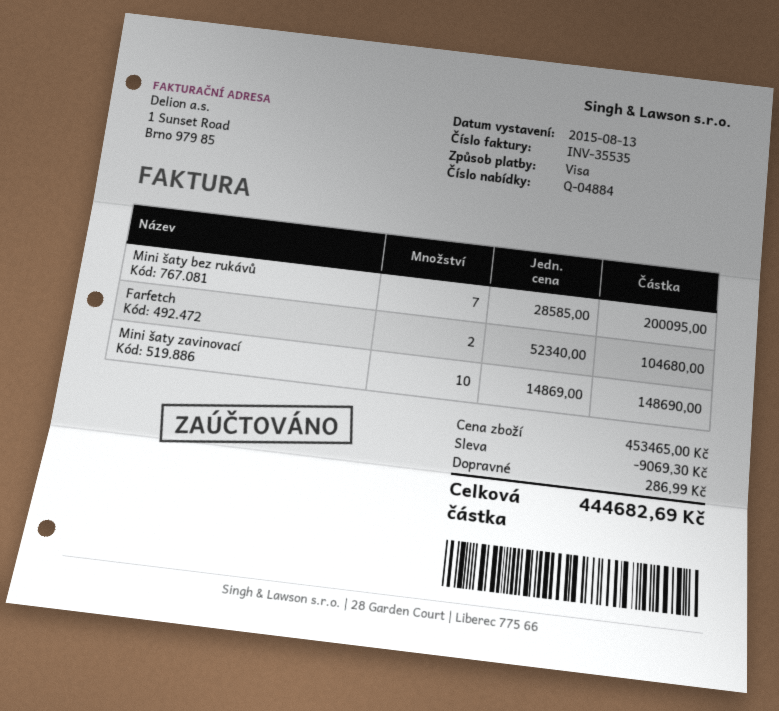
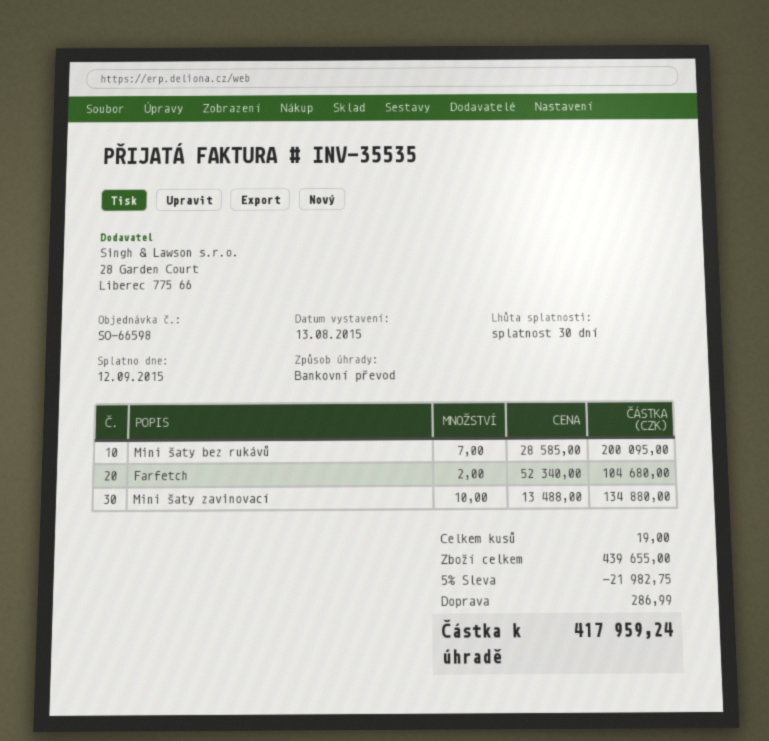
payment method: Visa -> bank transfer
Mini šaty zavinovací: 10 x 14869.00 = 148690.00 -> 10 x 13488.00 = 134880.00
subtotal: 453465.00 -> 439655.00
discount: 9069.30 -> 21982.75
total: 444682.69 -> 417959.24

